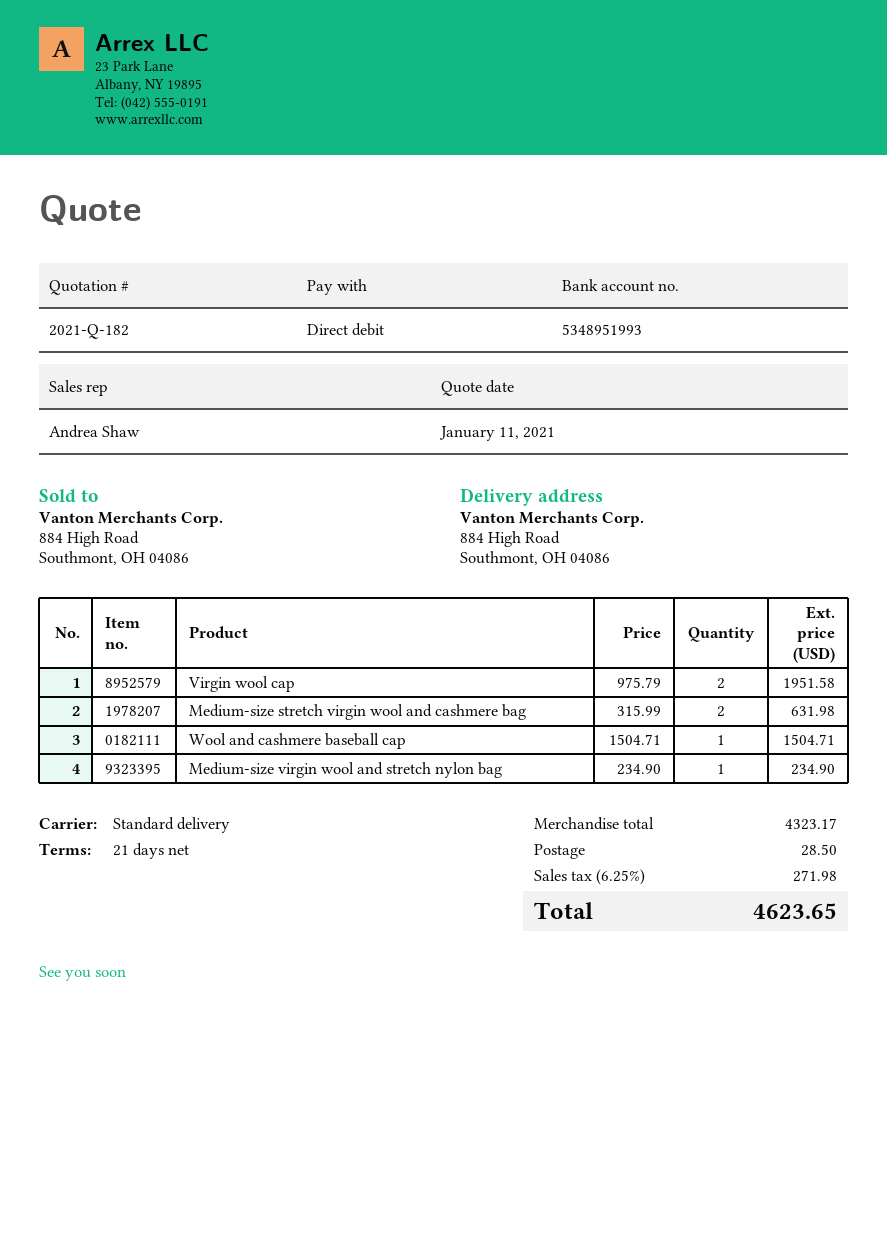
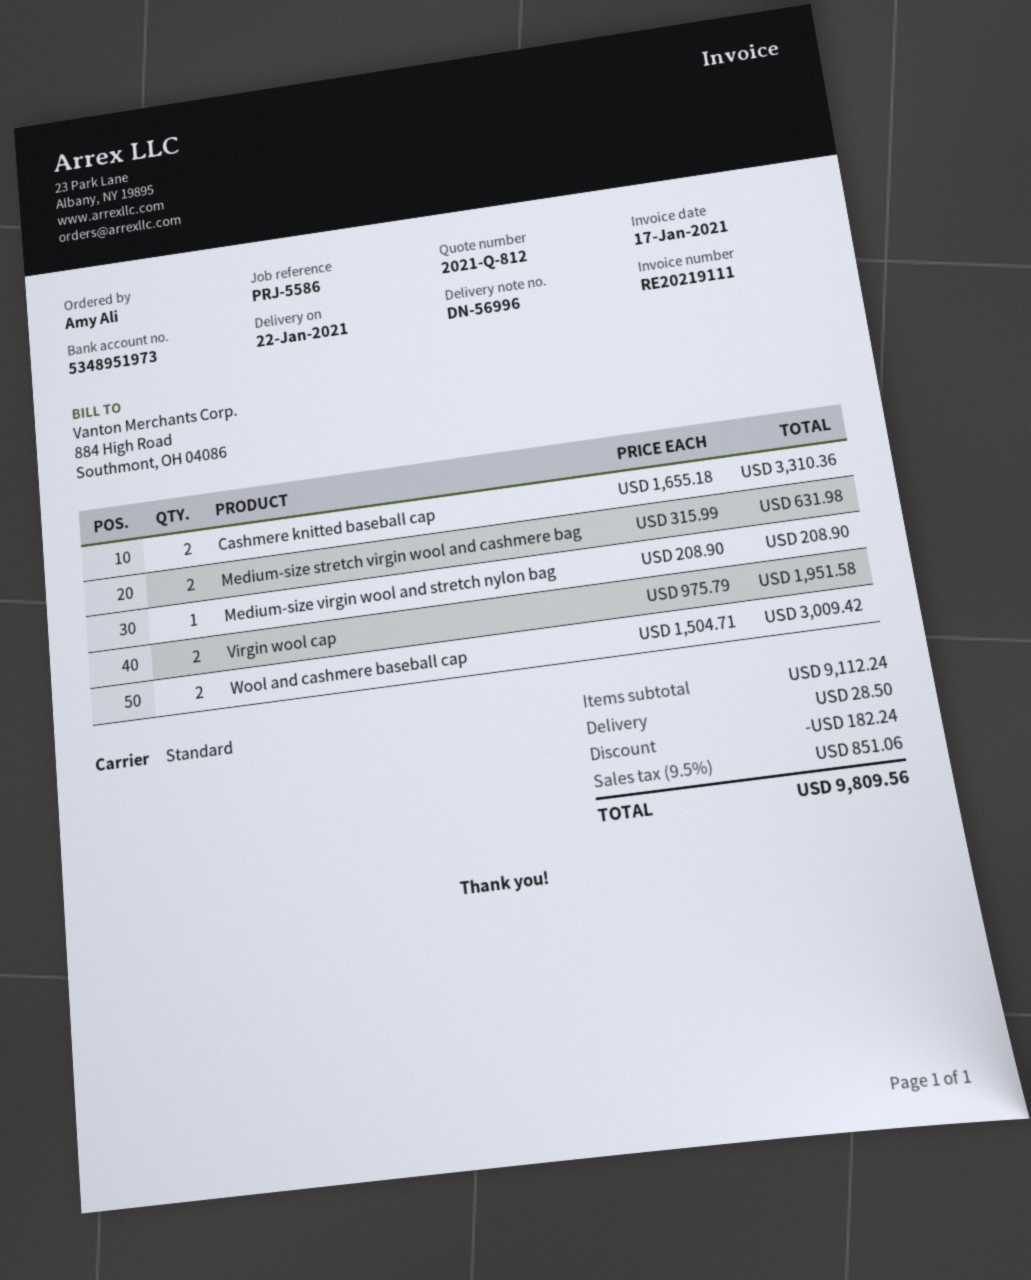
quote number: 2021-Q-182 -> 2021-Q-812
bank account: 5348951993 -> 5348951973
Wool and cashmere baseball cap: 1 x 1504.71 = 1504.71 -> 2 x 1504.71 = 3009.42
Medium-size virgin wool and stretch nylon bag: 1 x 234.90 = 234.90 -> 1 x 208.90 = 208.90
Cashmere knitted baseball cap: none -> 2 x 1655.18 = 3310.36
subtotal: 4323.17 -> 9112.24
discount: none -> 182.24
tax: 6.25% = 271.98 -> 9.5% = 851.06
total: 4623.65 -> 9809.56

